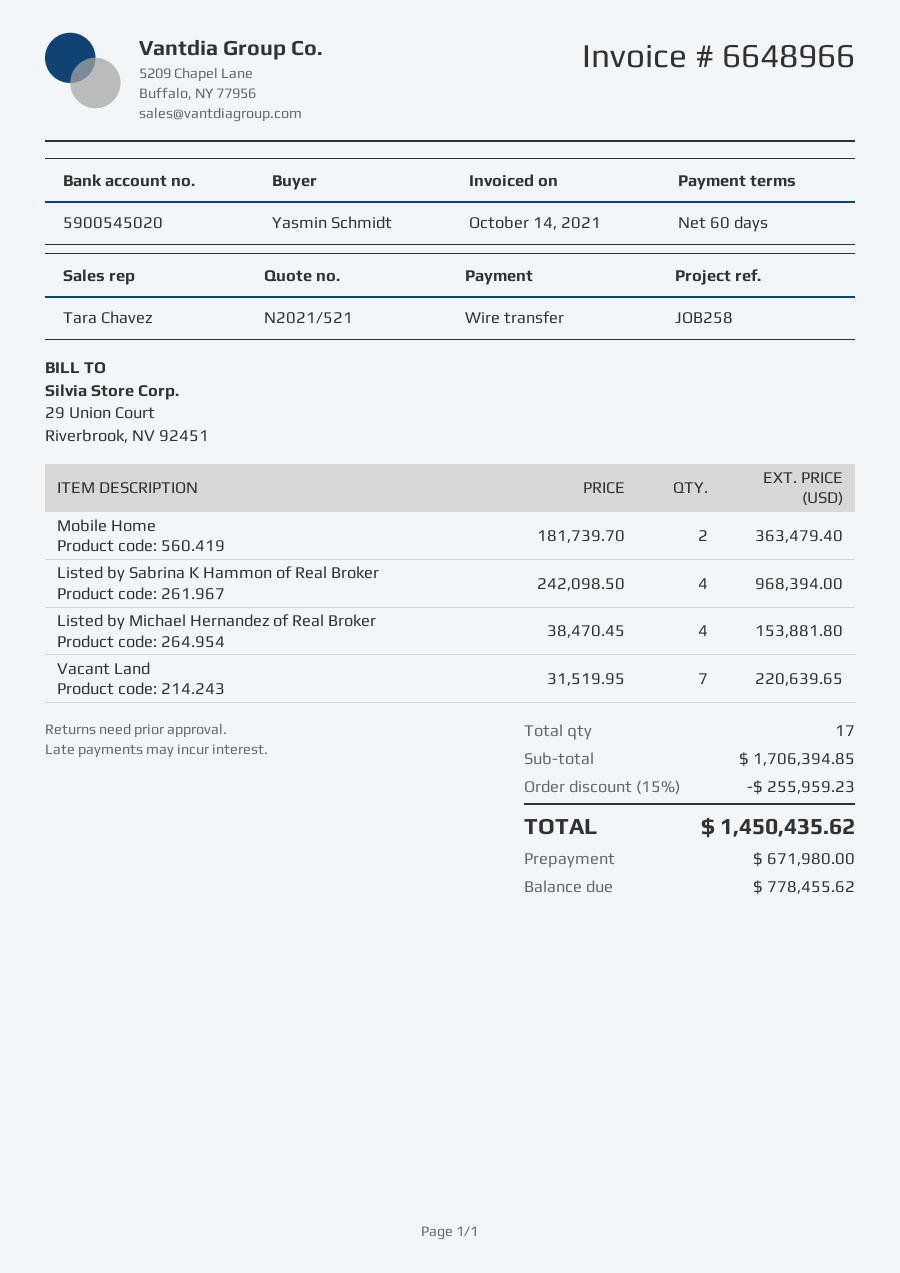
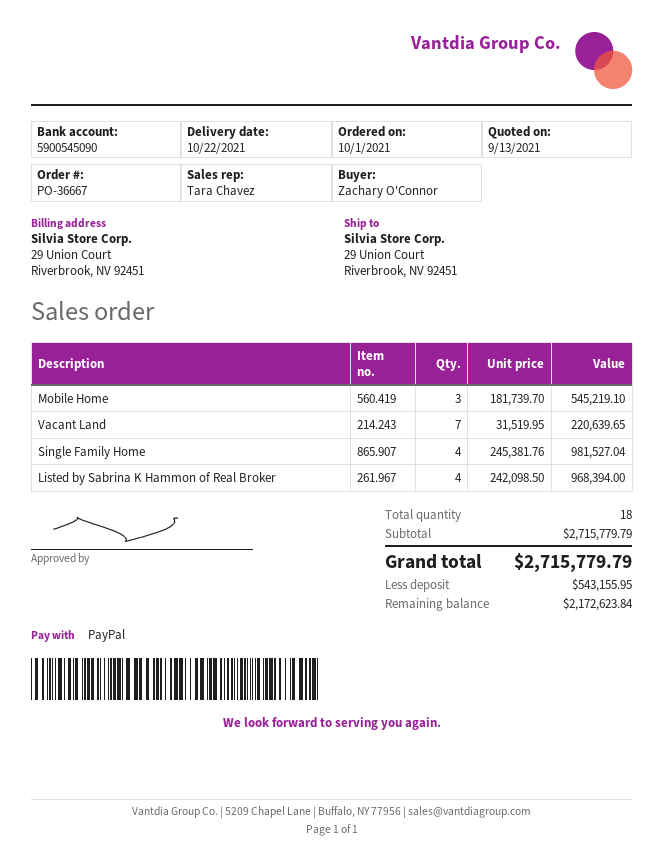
ordered by: Yasmin Schmidt -> Zachary O'Connor
payment method: bank transfer -> PayPal
bank account: 5900545020 -> 5900545090
Mobile Home: 2 x 181739.70 = 363479.40 -> 3 x 181739.70 = 545219.10
Listed by Michael Hernandez of Real Broker: 4 x 38470.45 = 153881.80 -> none
Single Family Home: none -> 4 x 245381.76 = 981527.04
total quantity: 17 -> 18
subtotal: 1706394.85 -> 2715779.79
discount: 15% = 255959.23 -> none
total: 1450435.62 -> 2715779.79
deposit: 671980.00 -> 543155.95
balance: 778455.62 -> 2172623.84

